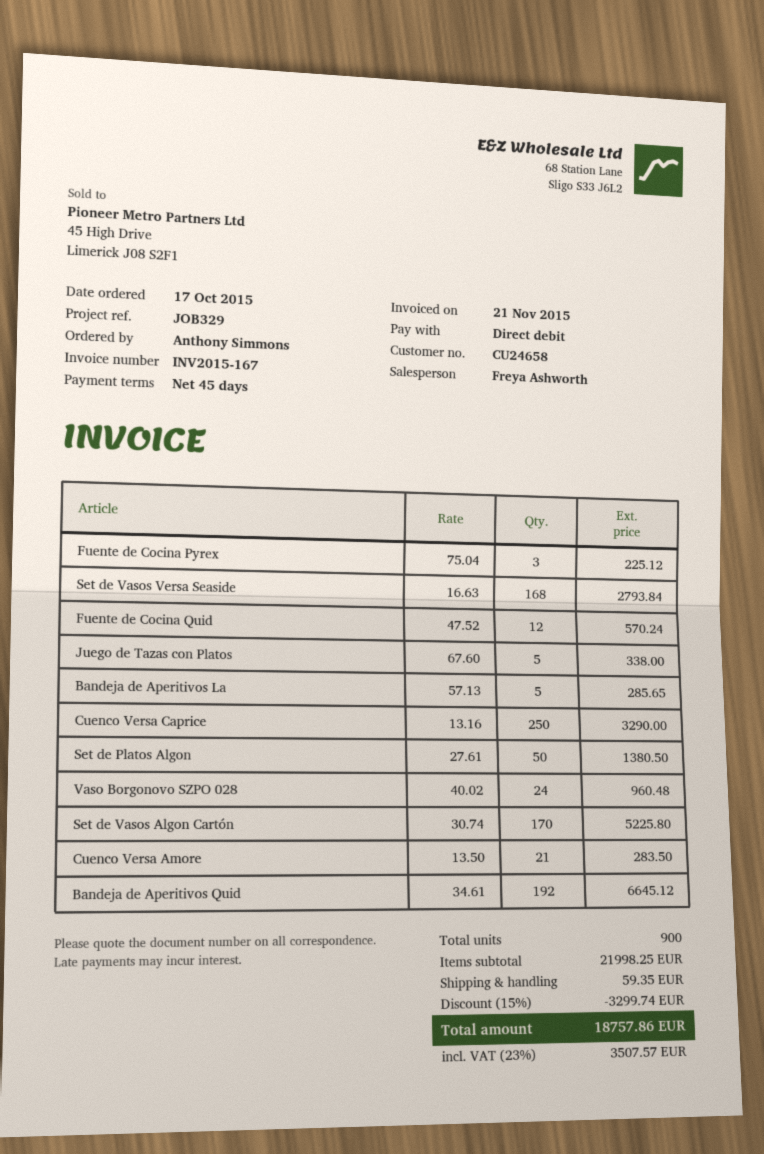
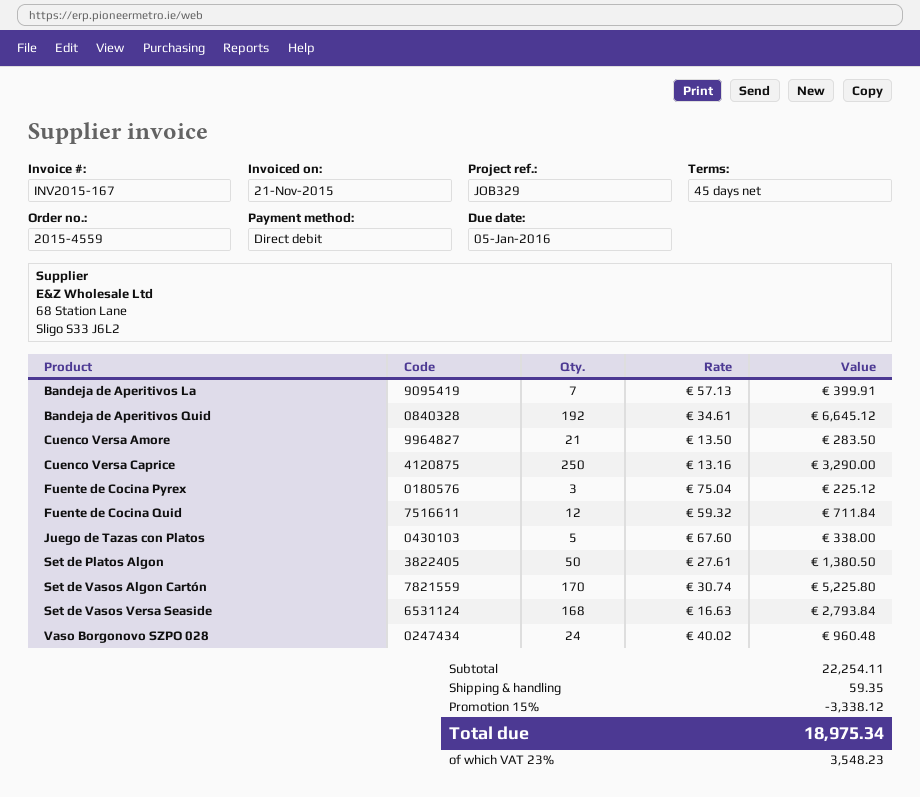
Fuente de Cocina Quid: 12 x 47.52 = 570.24 -> 12 x 59.32 = 711.84
Bandeja de Aperitivos La: 5 x 57.13 = 285.65 -> 7 x 57.13 = 399.91
subtotal: 21998.25 -> 22254.11
discount: 15% = 3299.74 -> 15% = 3338.12
tax: 23% = 3507.57 -> 23% = 3548.23
total: 18757.86 -> 18975.34

